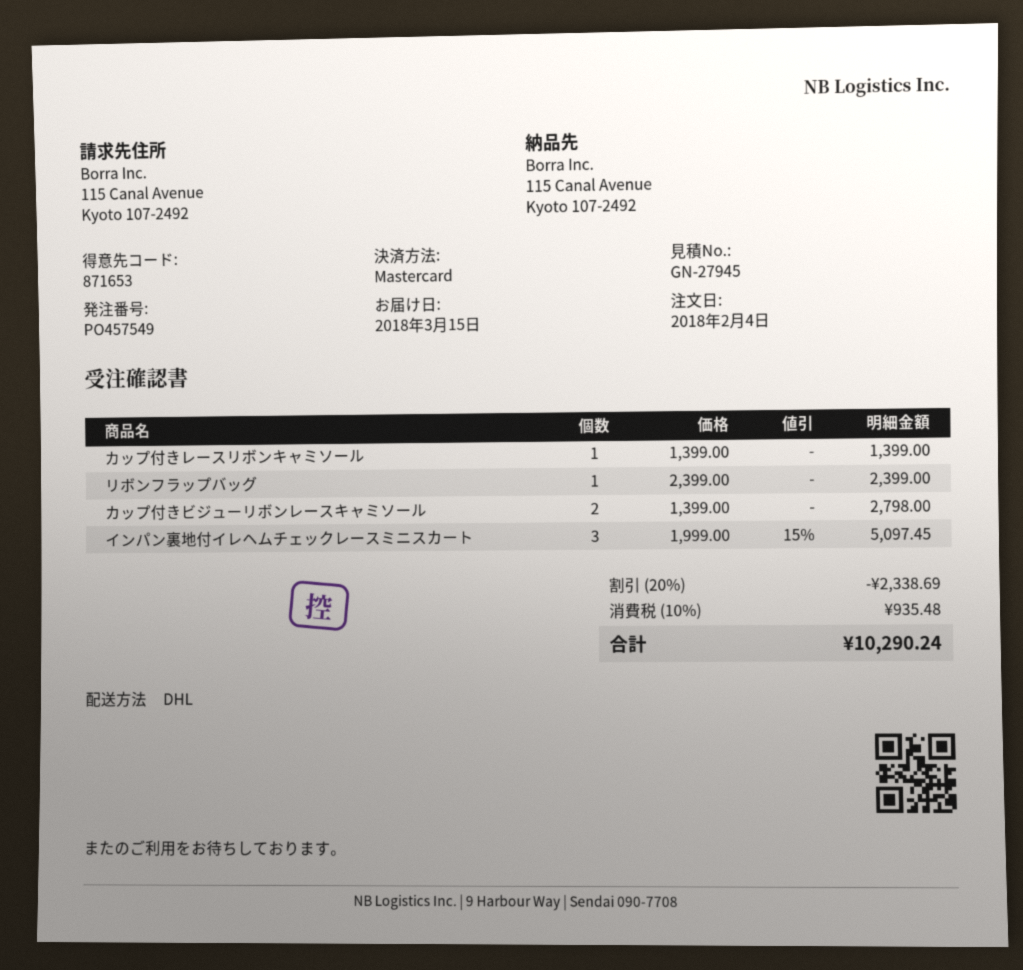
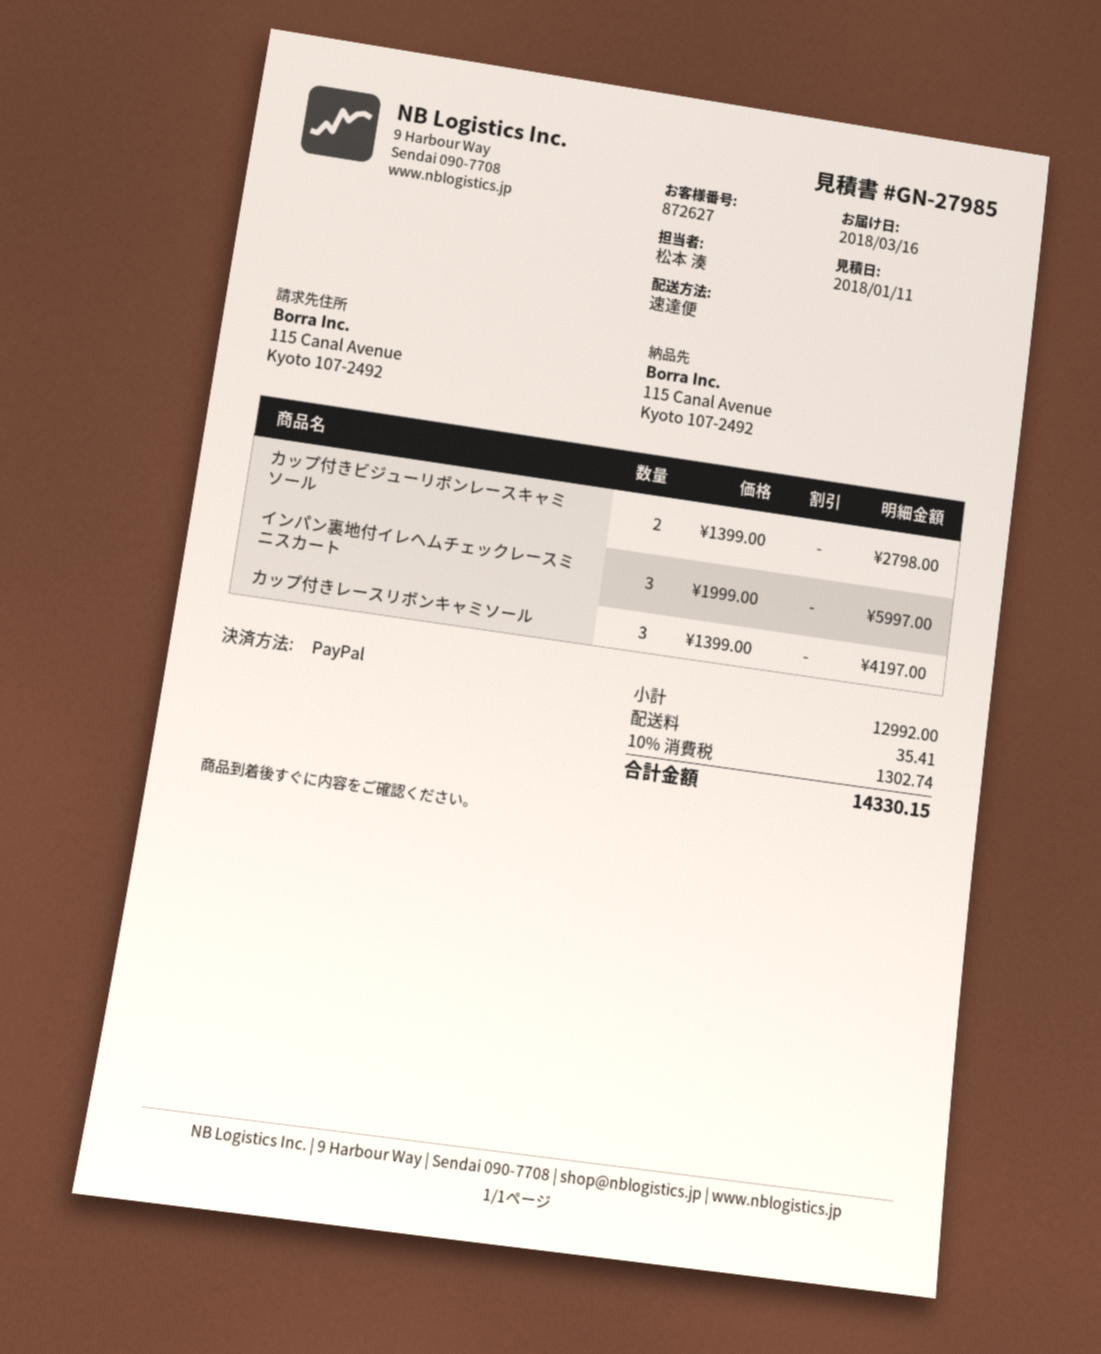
quote number: GN-27945 -> GN-27985
delivery date: 2018-03-15 -> 2018-03-16
customer number: 871653 -> 872627
payment method: Mastercard -> PayPal
shipping method: DHL -> express
カップ付きレースリボンキャミソール: 1 x 1399.00 = 1399.00 -> 3 x 1399.00 = 4197.00
リボンフラップバッグ: 1 x 2399.00 = 2399.00 -> none
インパン裏地付イレヘムチェックレースミニスカート: 3 x 1999.00 - 15% = 5097.45 -> 3 x 1999.00 = 5997.00
discount: 20% = 2338.69 -> none
shipping: none -> 35.41
tax: 10% = 935.48 -> 10% = 1302.74
total: 10290.24 -> 14330.15

